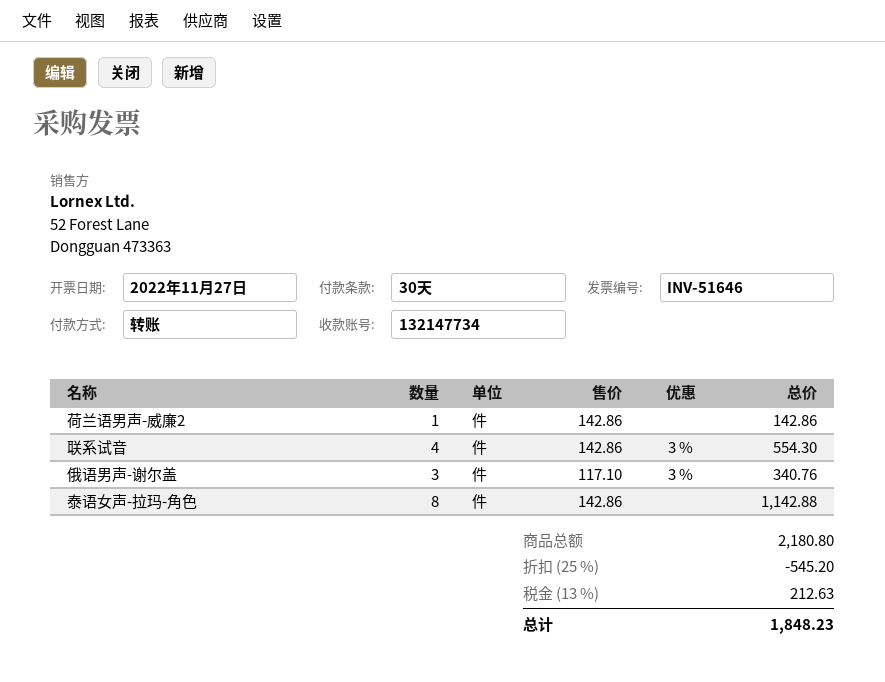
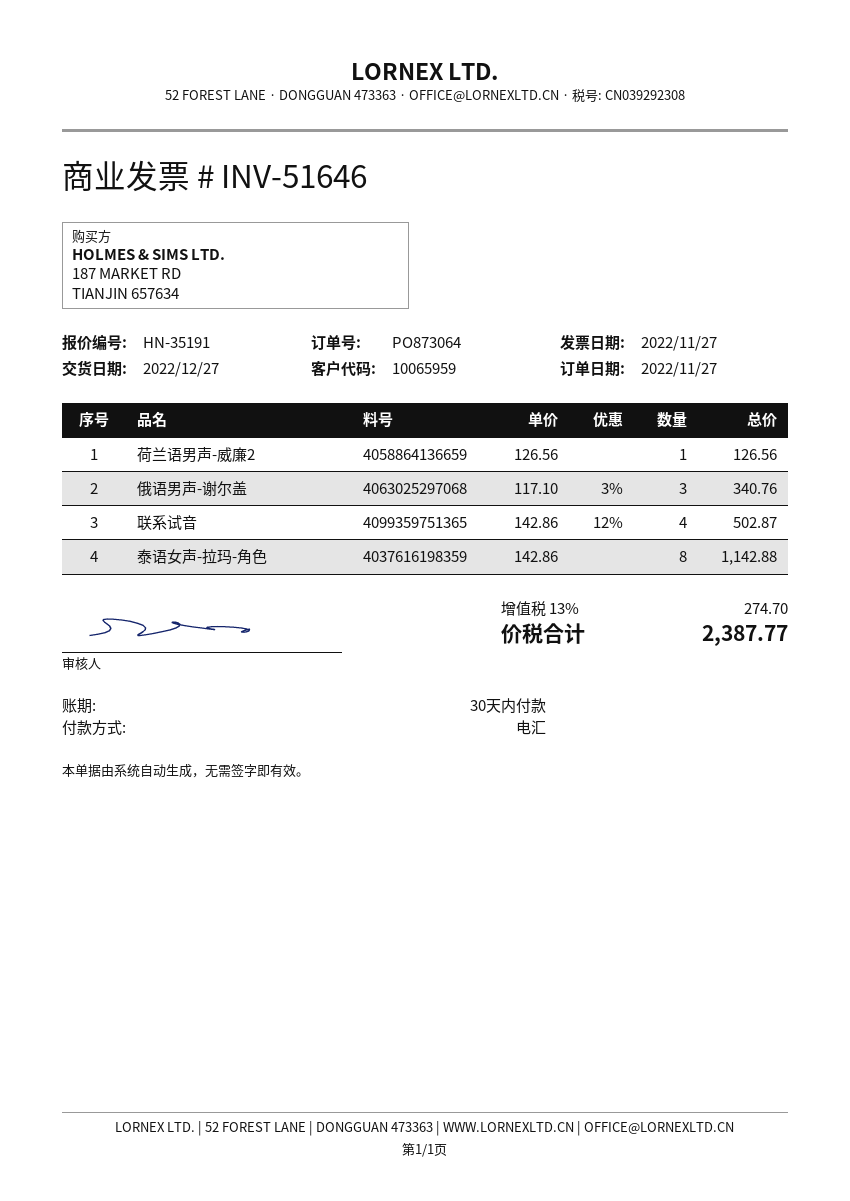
荷兰语男声-威廉2: 1 x 142.86 = 142.86 -> 1 x 126.56 = 126.56
联系试音: 4 x 142.86 - 3% = 554.30 -> 4 x 142.86 - 12% = 502.87
discount: 25% = 545.20 -> none
tax: 13% = 212.63 -> 13% = 274.70
total: 1848.23 -> 2387.77

